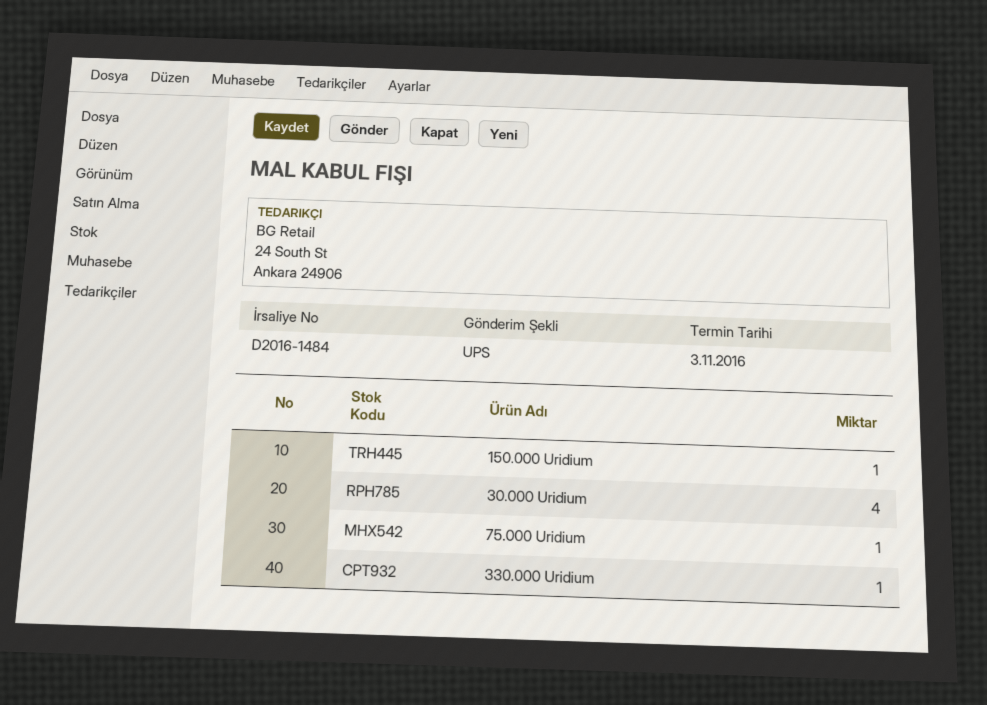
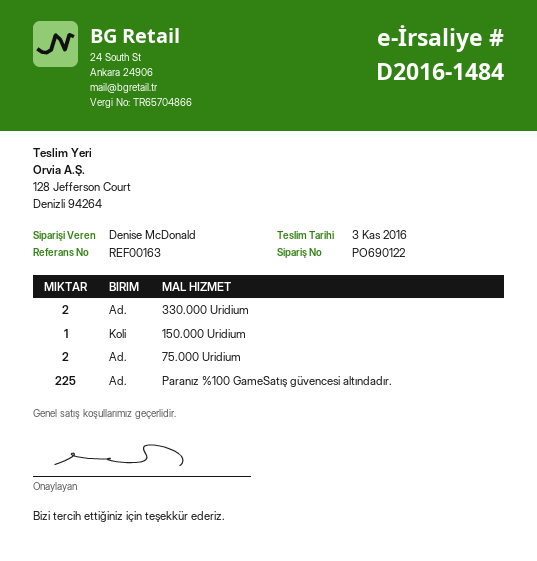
30.000 Uridium: 4 -> none
75.000 Uridium: 1 -> 2
330.000 Uridium: 1 -> 2
Paranız %100 GameSatış güvencesi altındadır.: none -> 225

